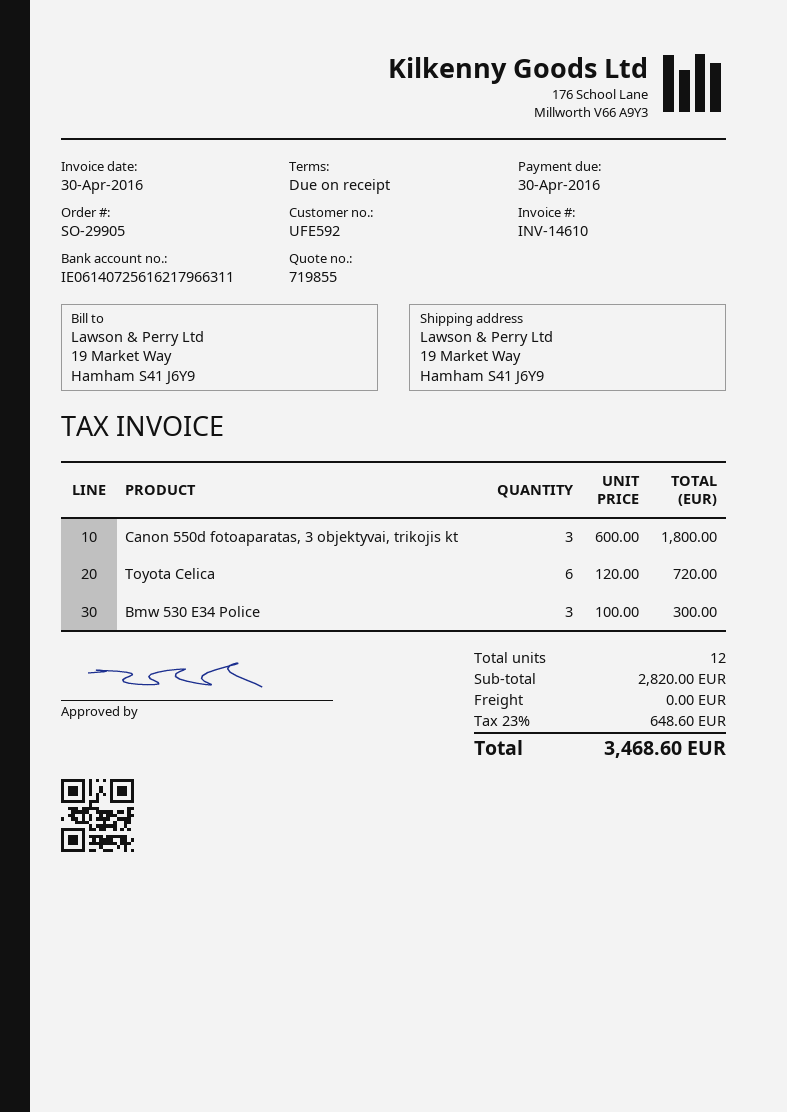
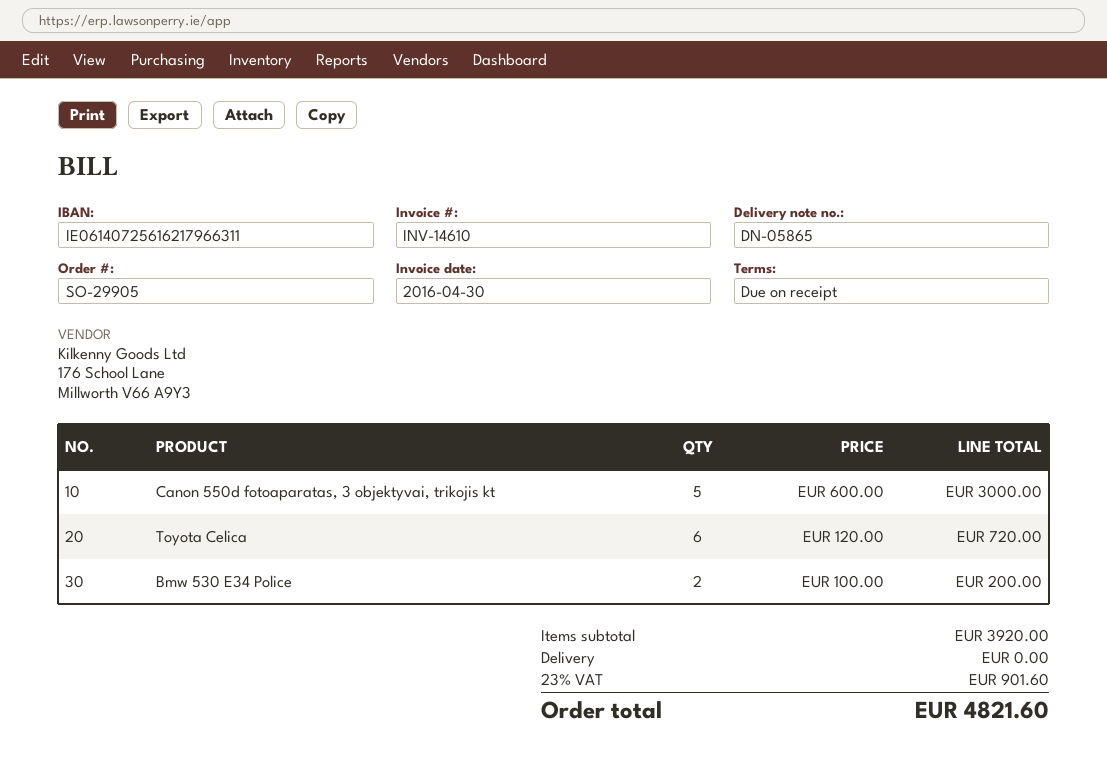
Canon 550d fotoaparatas, 3 objektyvai, trikojis kt: 3 x 600.00 = 1800.00 -> 5 x 600.00 = 3000.00
Bmw 530 E34 Police: 3 x 100.00 = 300.00 -> 2 x 100.00 = 200.00
subtotal: 2820.00 -> 3920.00
tax: 23% = 648.60 -> 23% = 901.60
total: 3468.60 -> 4821.60

